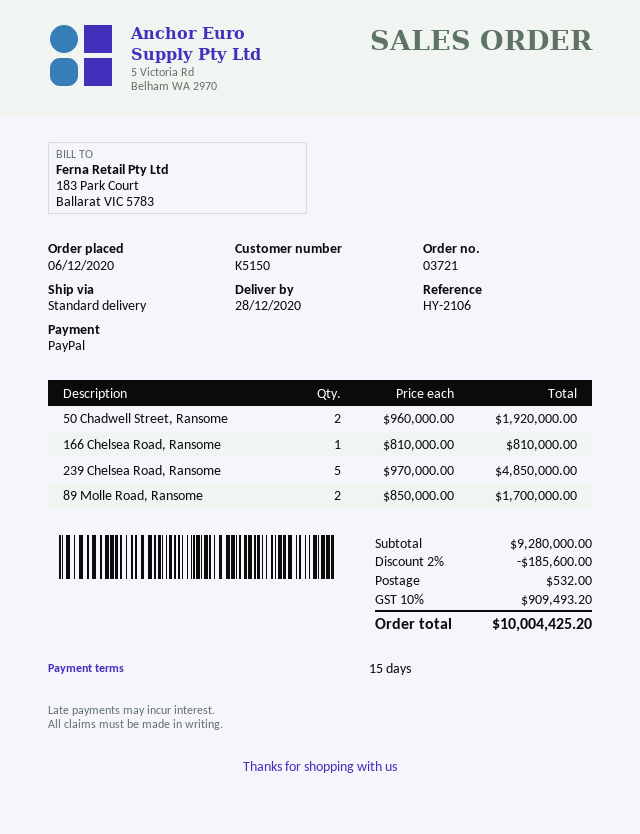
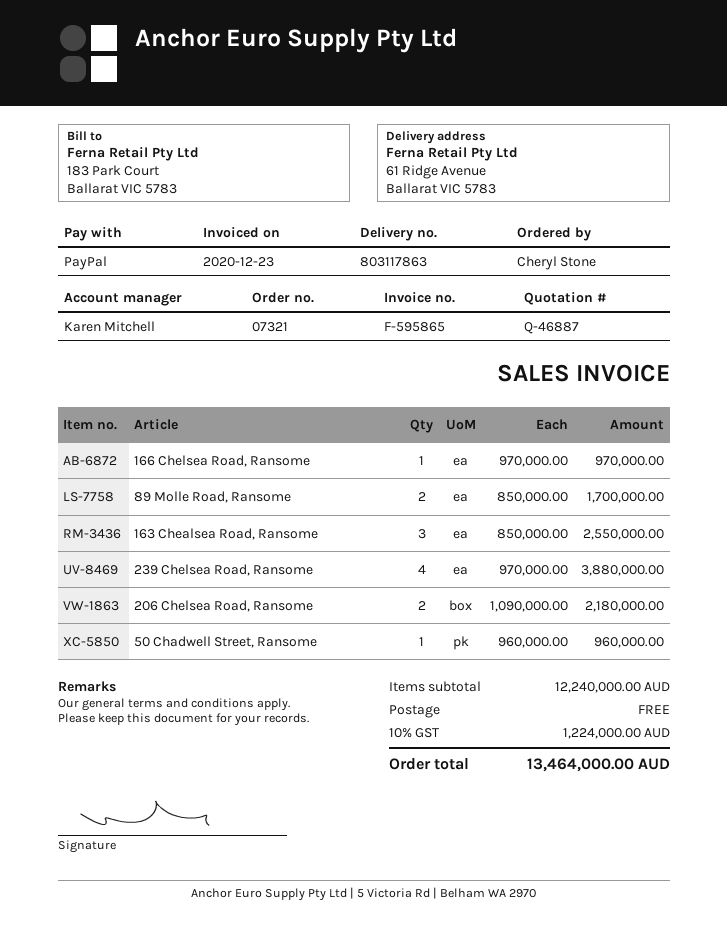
order number: 03721 -> 07321
50 Chadwell Street, Ransome: 2 x 960000.00 = 1920000.00 -> 1 x 960000.00 = 960000.00
166 Chelsea Road, Ransome: 1 x 810000.00 = 810000.00 -> 1 x 970000.00 = 970000.00
239 Chelsea Road, Ransome: 5 x 970000.00 = 4850000.00 -> 4 x 970000.00 = 3880000.00
163 Chealsea Road, Ransome: none -> 3 x 850000.00 = 2550000.00
206 Chelsea Road, Ransome: none -> 2 x 1090000.00 = 2180000.00
subtotal: 9280000.00 -> 12240000.00
discount: 2% = 185600.00 -> none
shipping: 532.00 -> 0.00
tax: 10% = 909493.20 -> 10% = 1224000.00
total: 10004425.20 -> 13464000.00

